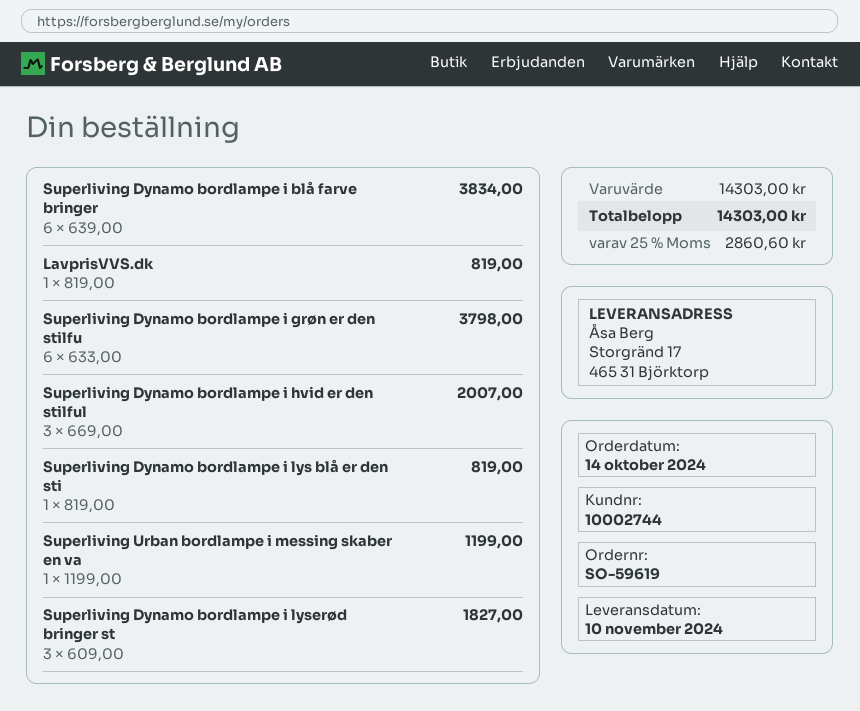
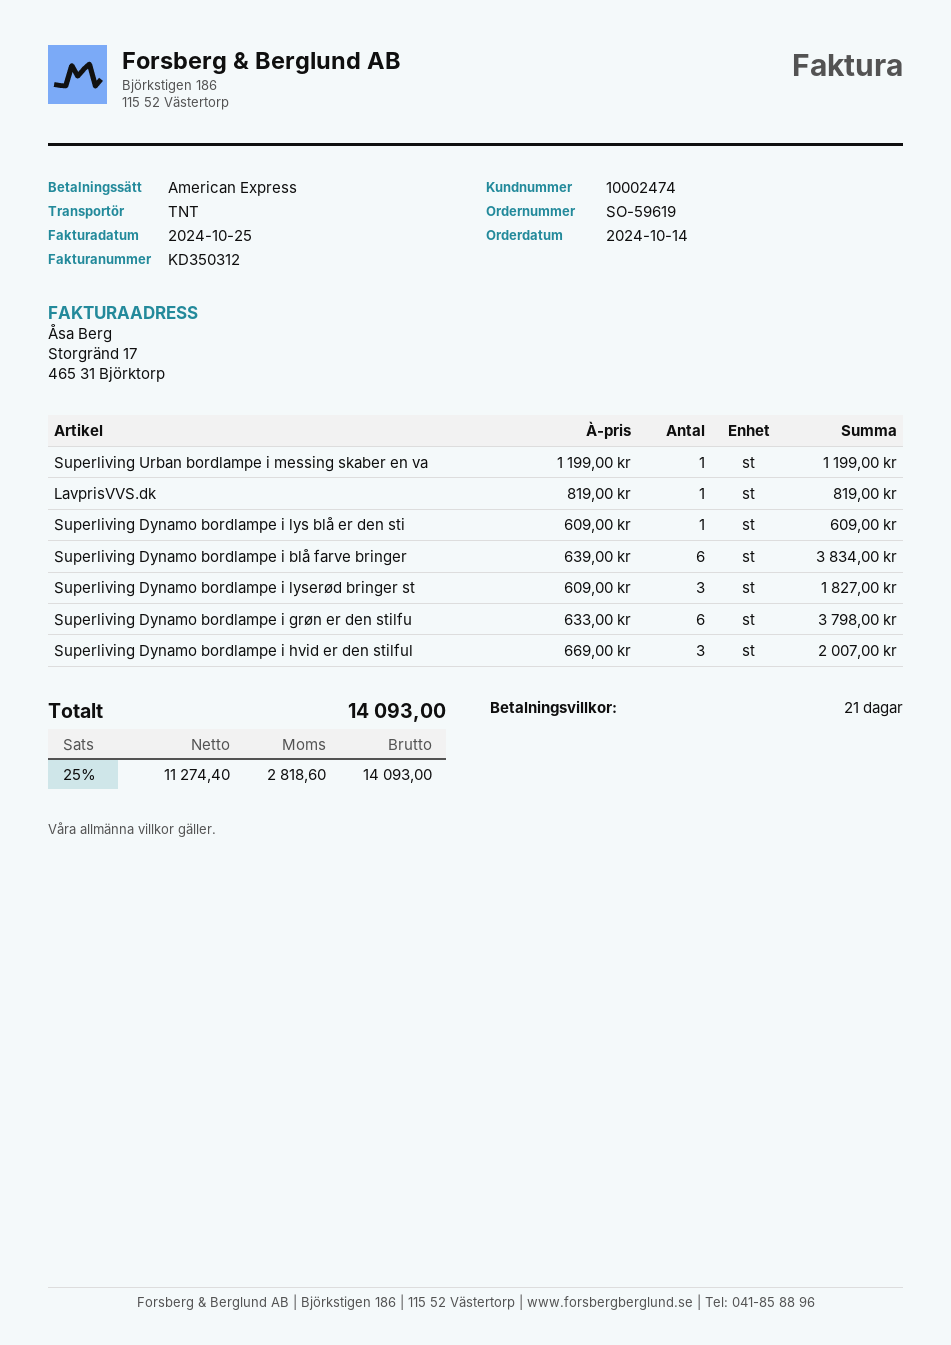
customer number: 10002744 -> 10002474
Superliving Dynamo bordlampe i lys blå er den sti: 1 x 819.00 = 819.00 -> 1 x 609.00 = 609.00
tax: 25% = 2860.60 -> 25% = 2818.60
total: 14303.00 -> 14093.00

